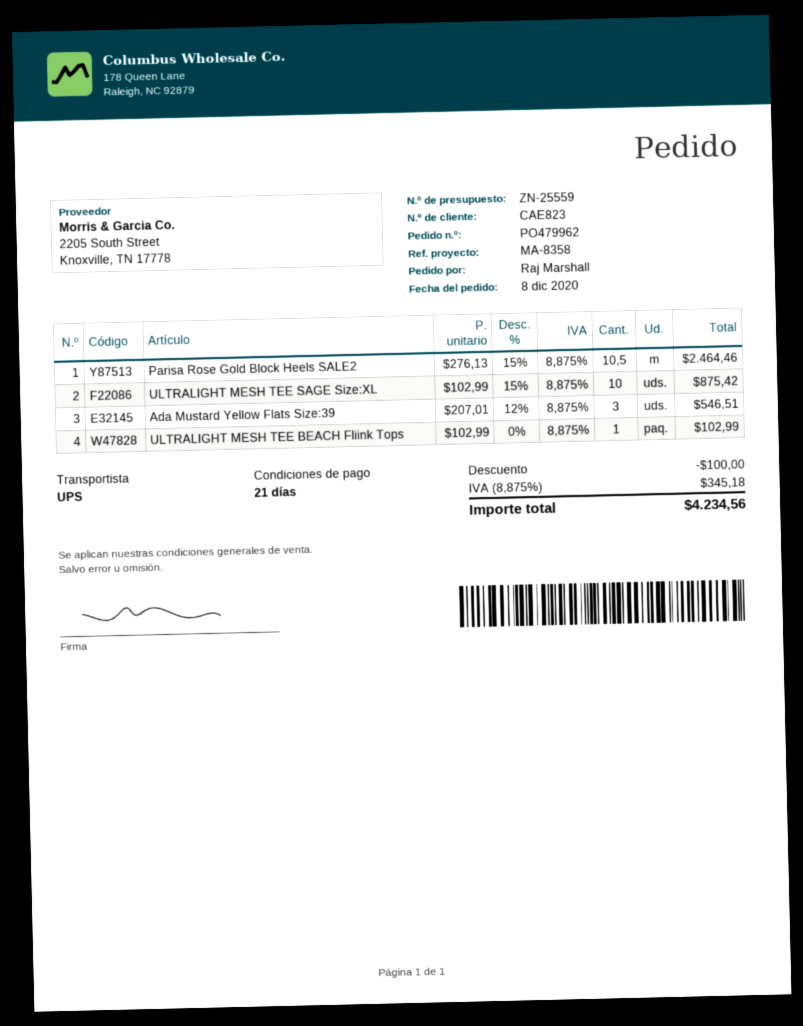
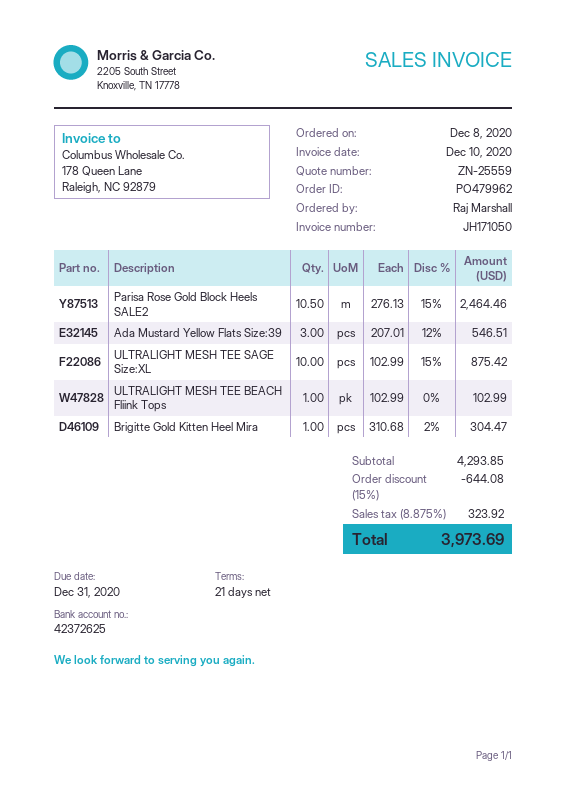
Brigitte Gold Kitten Heel Mira: none -> 1 x 310.68 - 2% = 304.47
discount: 100.00 -> 644.08
tax: 8.875% = 345.18 -> 8.875% = 323.92
total: 4234.56 -> 3973.69

